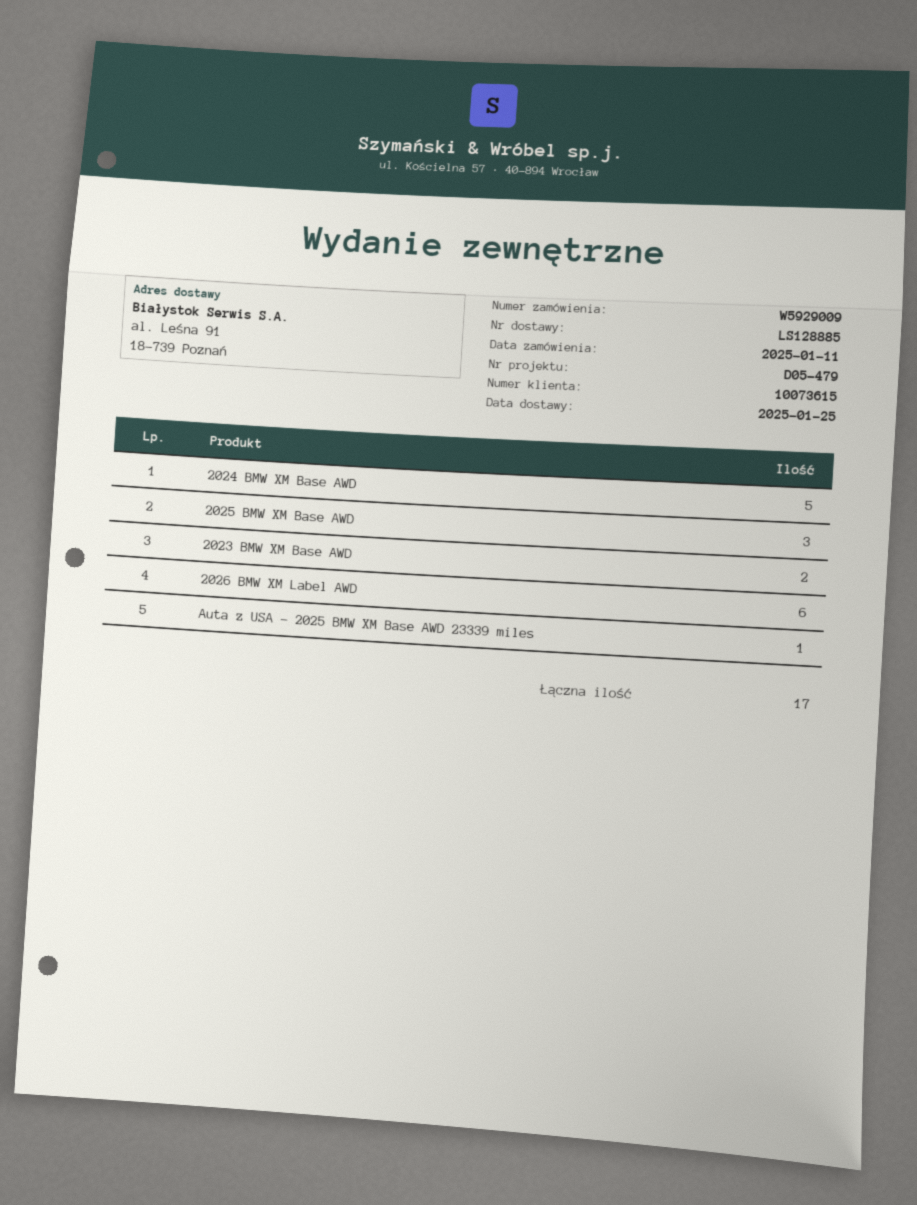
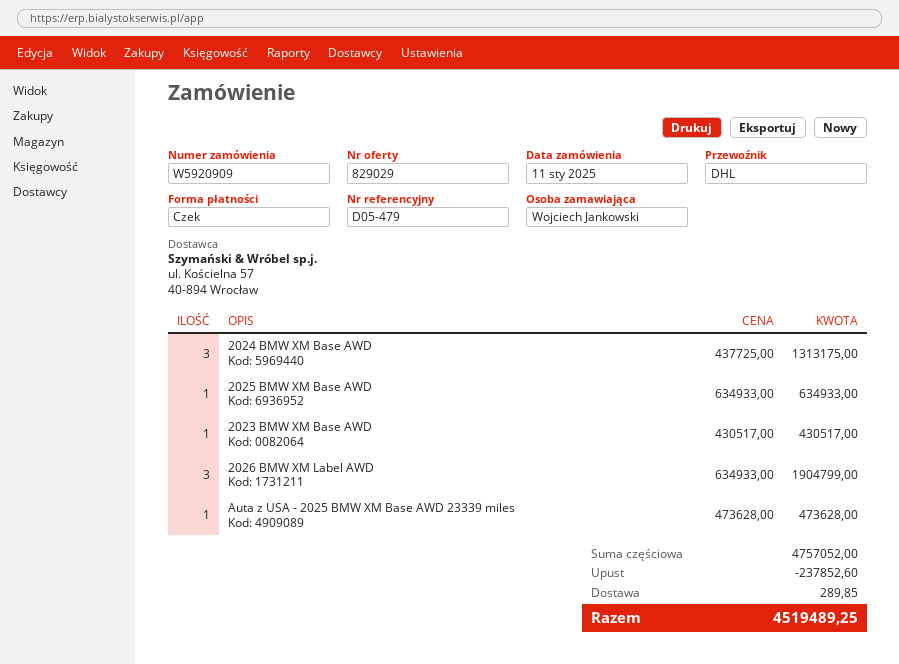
order number: W5929009 -> W5920909
2024 BMW XM Base AWD: 5 -> 3
2025 BMW XM Base AWD: 3 -> 1
2023 BMW XM Base AWD: 2 -> 1
2026 BMW XM Label AWD: 6 -> 3

